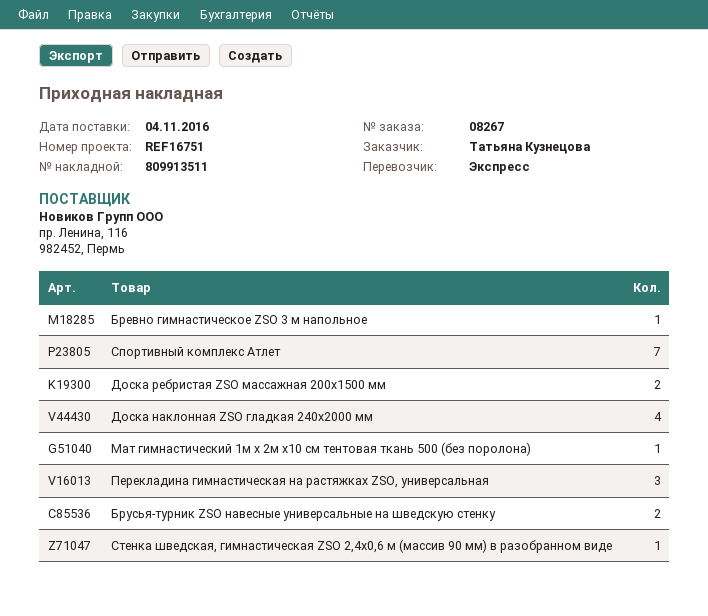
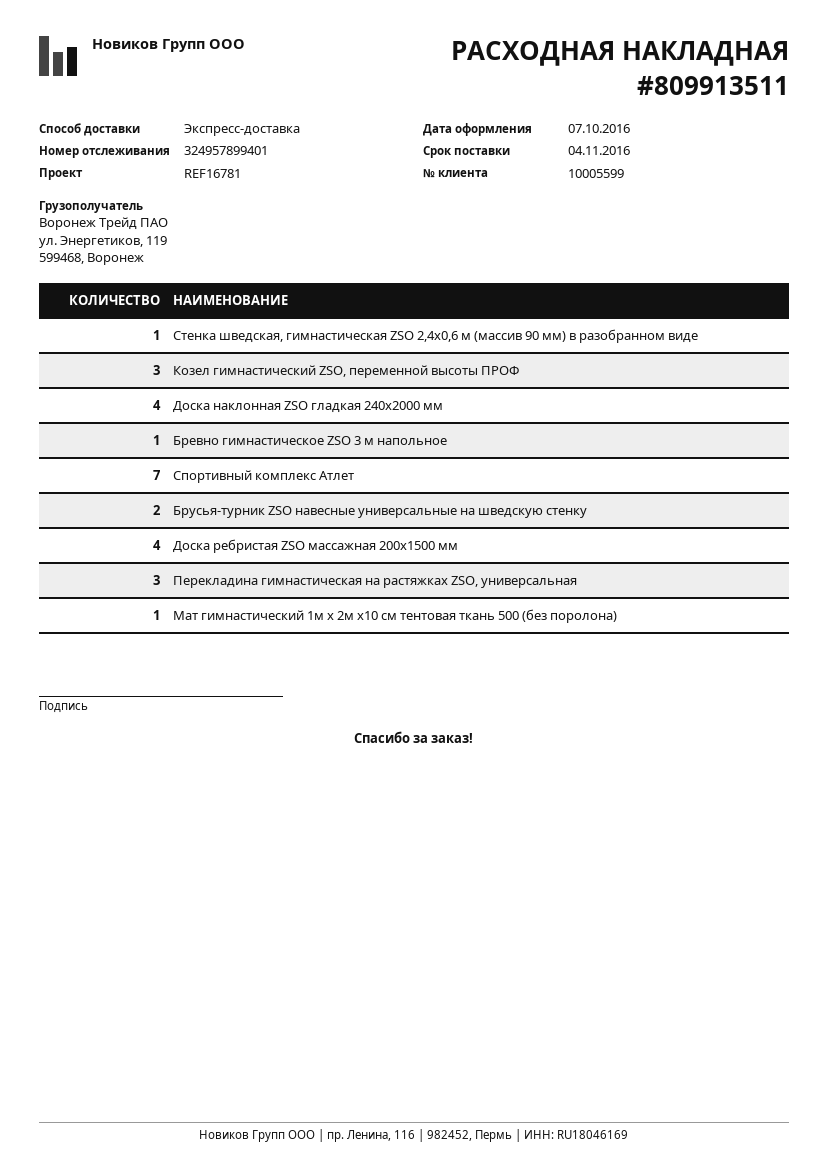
reference: REF16751 -> REF16781
Доска ребристая ZSO массажная 200х1500 мм: 2 -> 4
Козел гимнастический ZSO, переменной высоты ПРОФ: none -> 3

